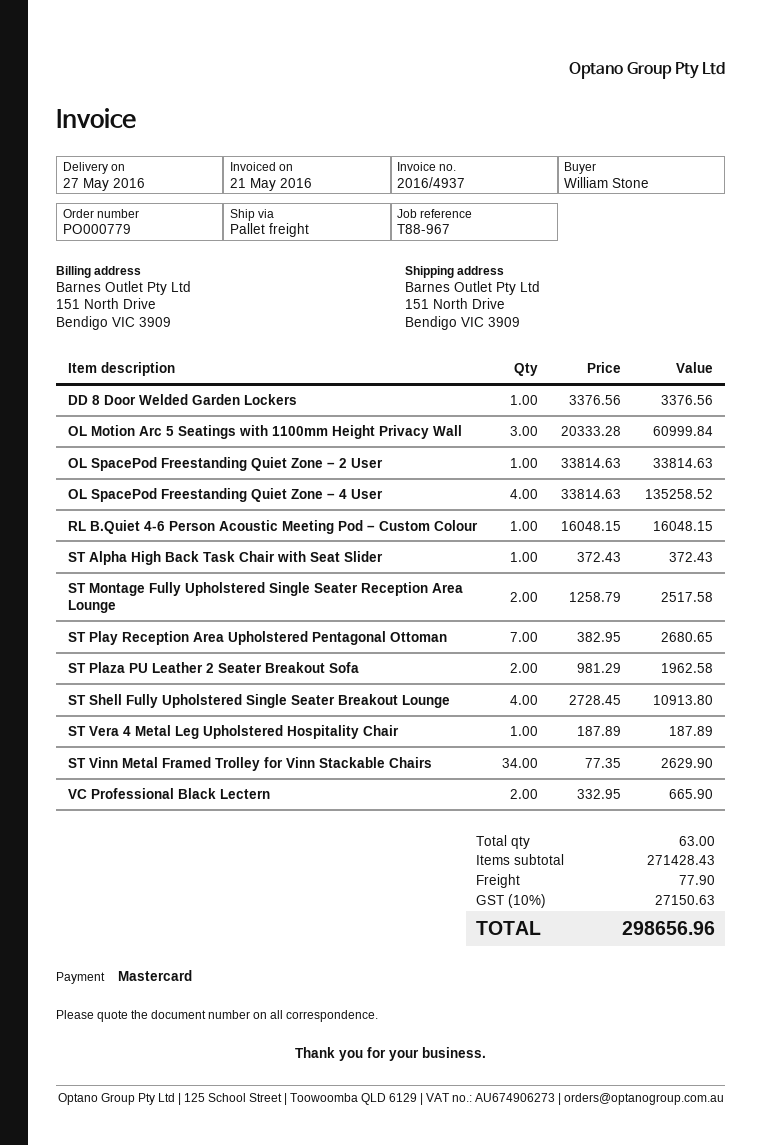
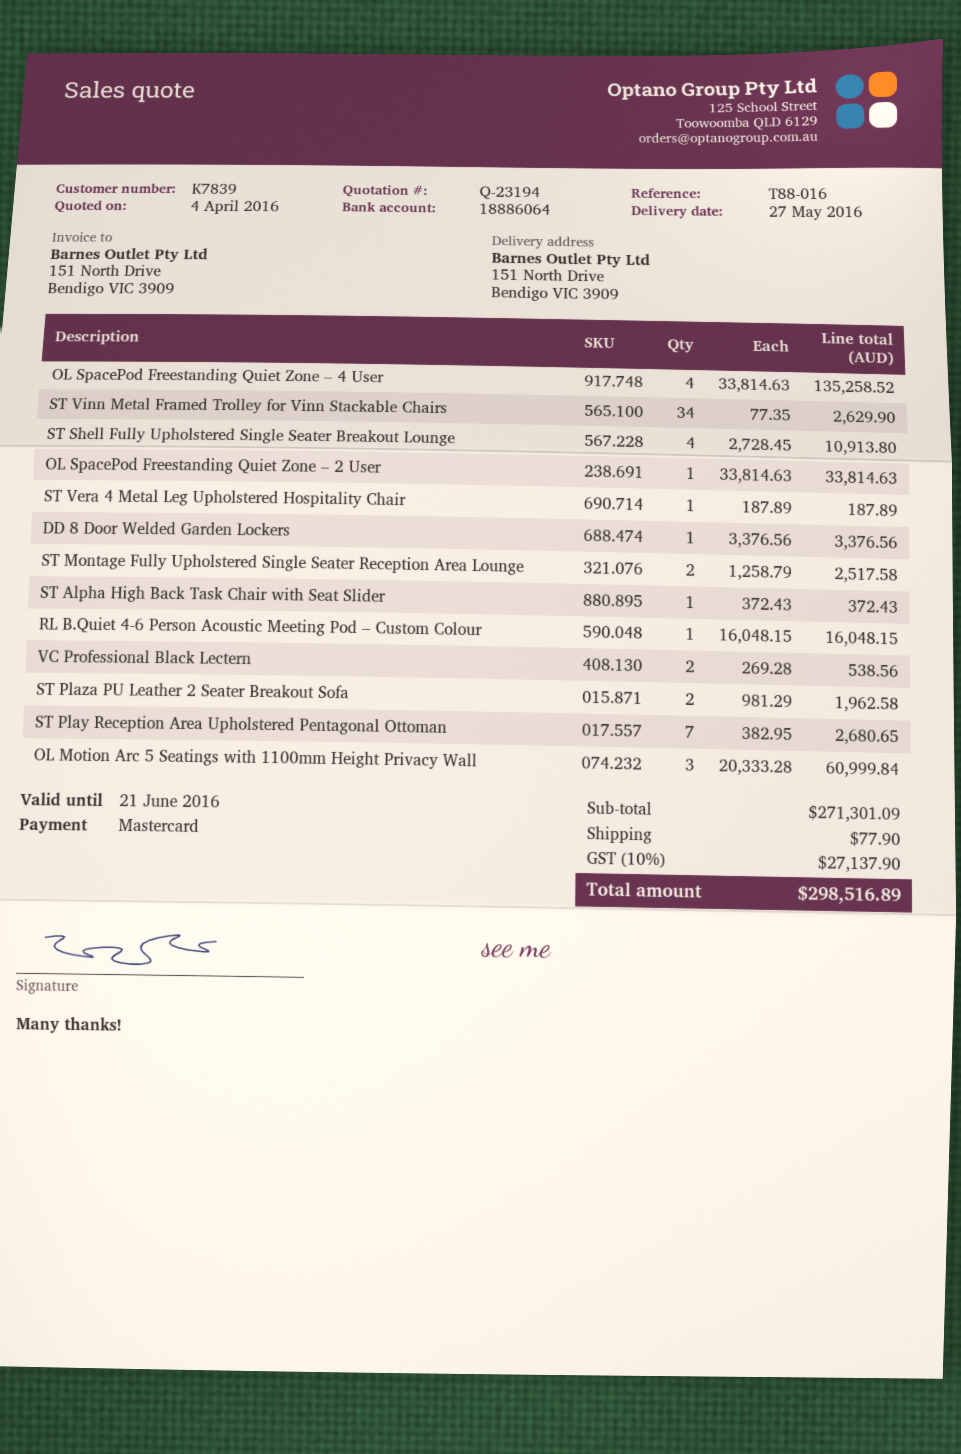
reference: T88-967 -> T88-016
VC Professional Black Lectern: 2 x 332.95 = 665.90 -> 2 x 269.28 = 538.56
subtotal: 271428.43 -> 271301.09
tax: 10% = 27150.63 -> 10% = 27137.90
total: 298656.96 -> 298516.89

